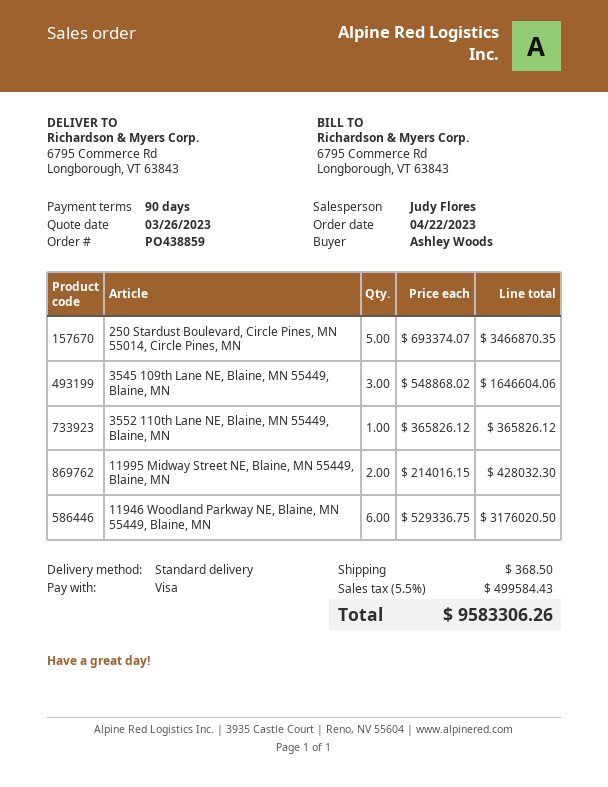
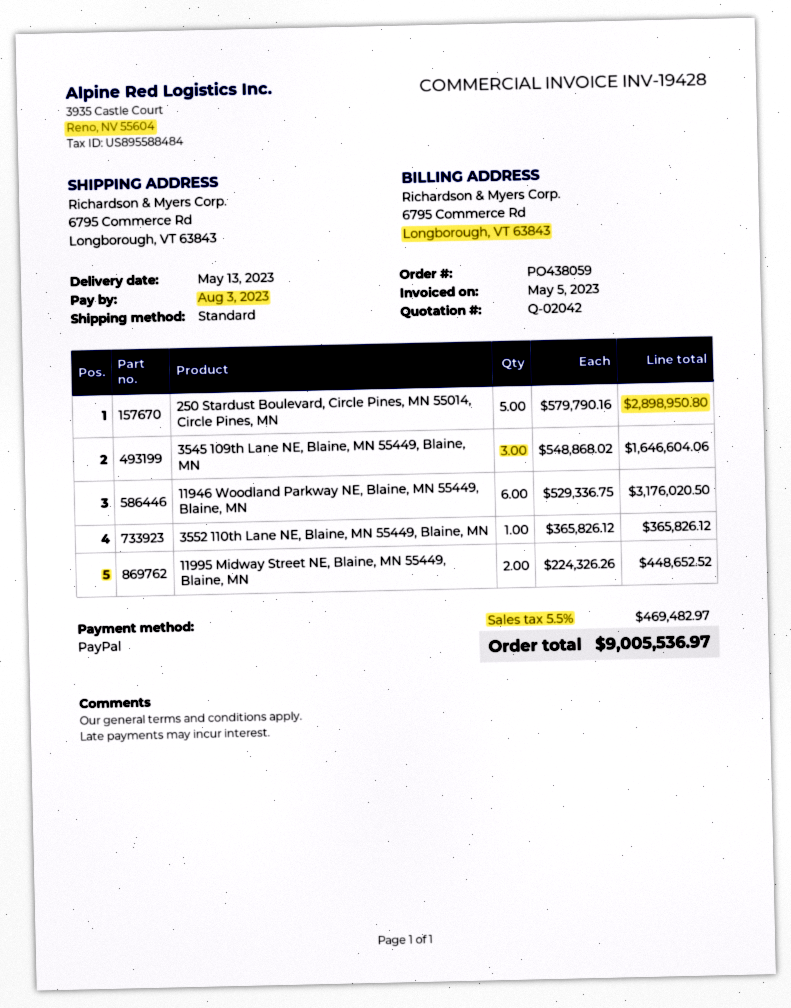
order number: PO438859 -> PO438059
payment method: Visa -> PayPal
250 Stardust Boulevard, Circle Pines, MN 55014, Circle Pines, MN: 5 x 693374.07 = 3466870.35 -> 5 x 579790.16 = 2898950.80
11995 Midway Street NE, Blaine, MN 55449, Blaine, MN: 2 x 214016.15 = 428032.30 -> 2 x 224326.26 = 448652.52
shipping: 368.50 -> none
tax: 5.5% = 499584.43 -> 5.5% = 469482.97
total: 9583306.26 -> 9005536.97

